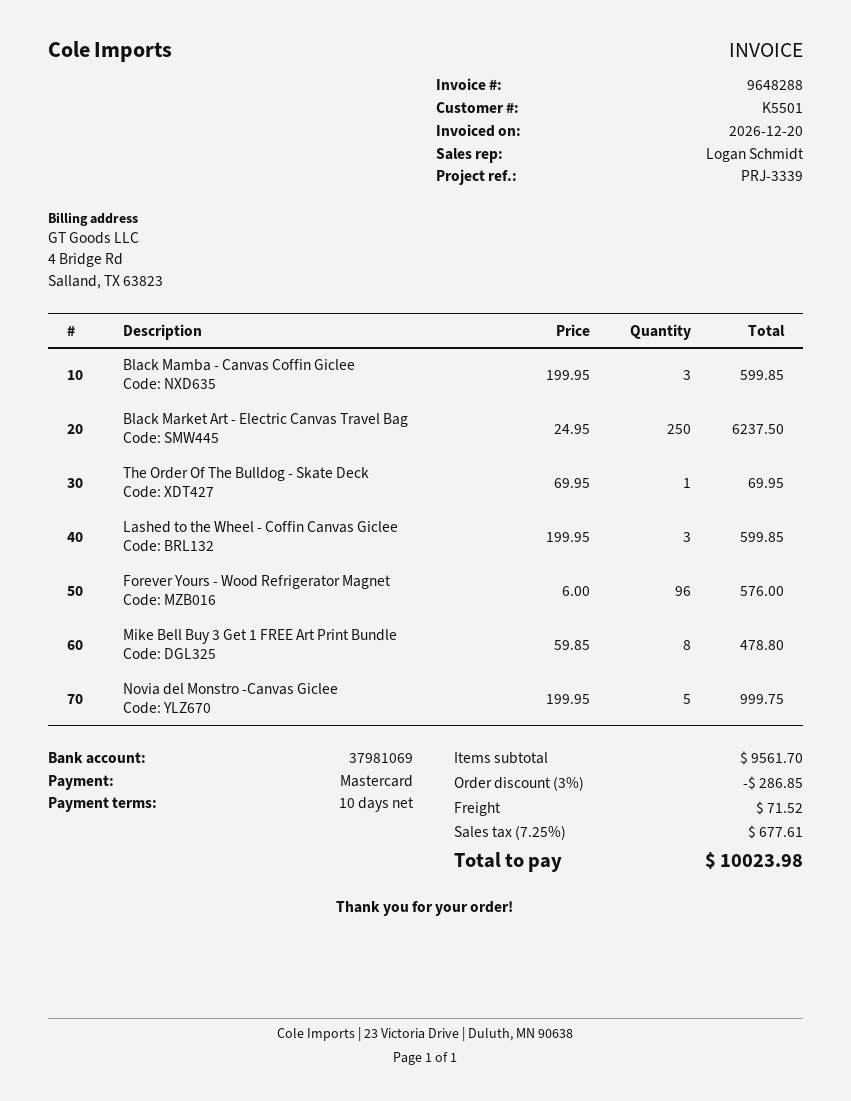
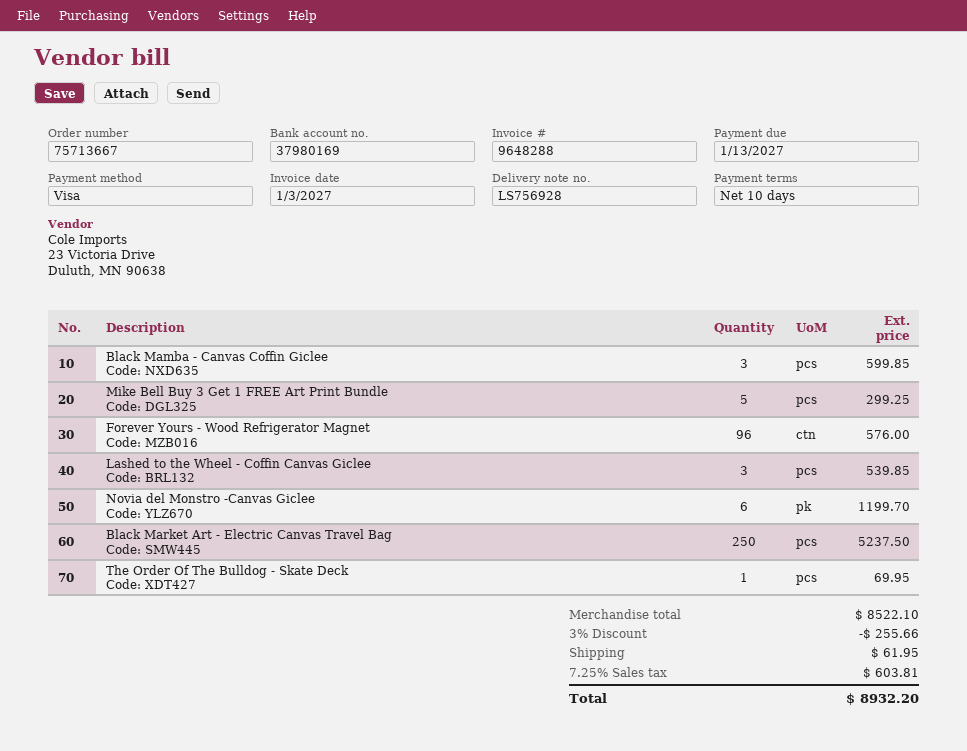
invoice date: 2026-12-20 -> 2027-01-03
payment method: Mastercard -> Visa
bank account: 37981069 -> 37980169
Black Market Art - Electric Canvas Travel Bag: 250 for 6237.50 -> 250 for 5237.50
Lashed to the Wheel - Coffin Canvas Giclee: 3 for 599.85 -> 3 for 539.85
Mike Bell Buy 3 Get 1 FREE Art Print Bundle: 8 for 478.80 -> 5 for 299.25
Novia del Monstro -Canvas Giclee: 5 for 999.75 -> 6 for 1199.70
subtotal: 9561.70 -> 8522.10
discount: 3% = 286.85 -> 3% = 255.66
shipping: 71.52 -> 61.95
tax: 7.25% = 677.61 -> 7.25% = 603.81
total: 10023.98 -> 8932.20

